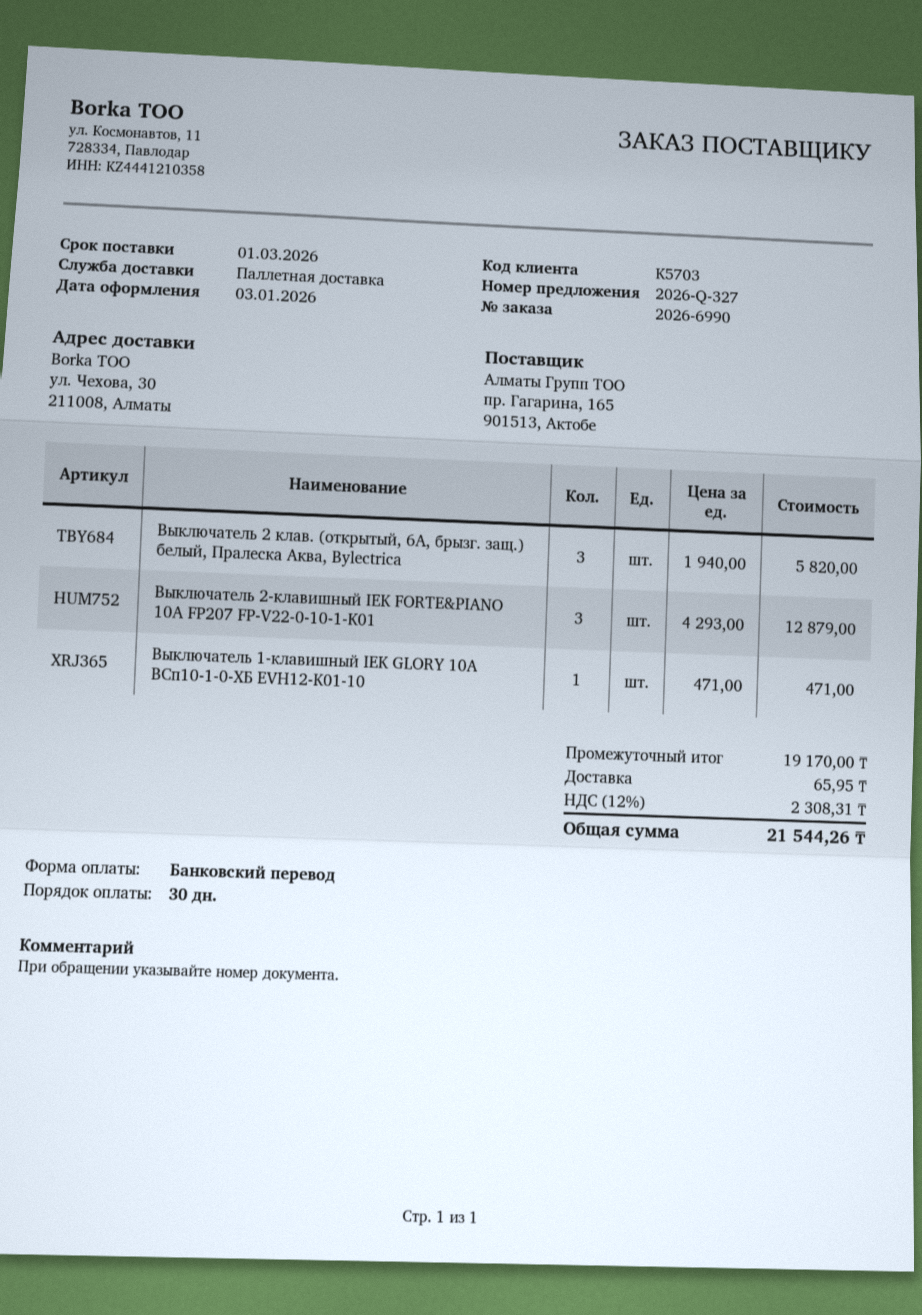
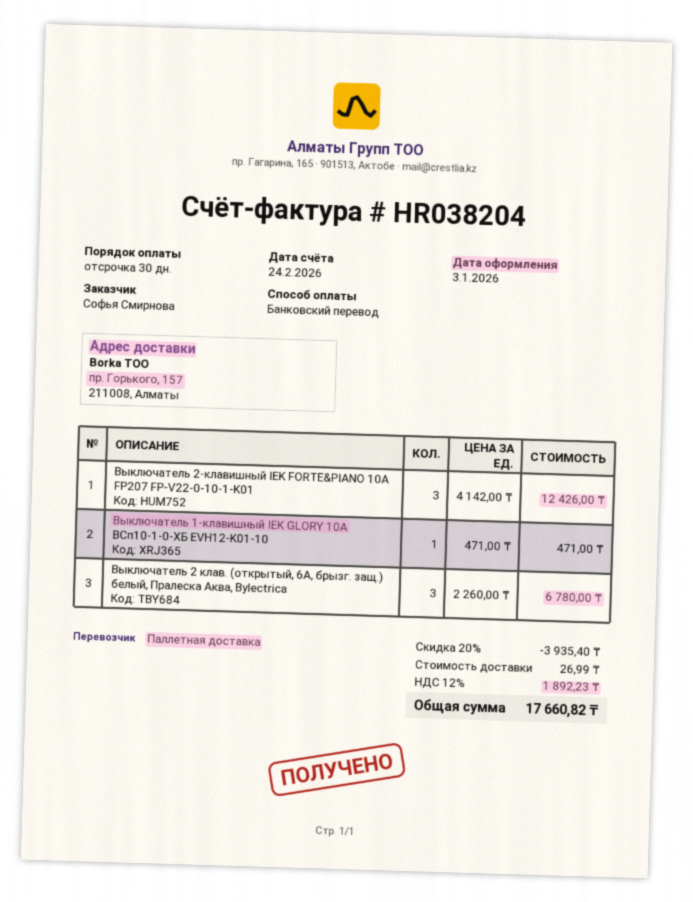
ship to: ул. Чехова, 30, 211008, Алматы -> пр. Горького, 157, 211008, Алматы
Выключатель 2 клав. (открытый, 6А, брызг. защ.) белый, Пралеска Аква, Bylectrica: 3 x 1940.00 = 5820.00 -> 3 x 2260.00 = 6780.00
Выключатель 2-клавишный IEK FORTE&PIANO 10А FP207 FP-V22-0-10-1-K01: 3 x 4293.00 = 12879.00 -> 3 x 4142.00 = 12426.00
discount: none -> 20% = 3935.40
shipping: 65.95 -> 26.99
tax: 12% = 2308.31 -> 12% = 1892.23
total: 21544.26 -> 17660.82

